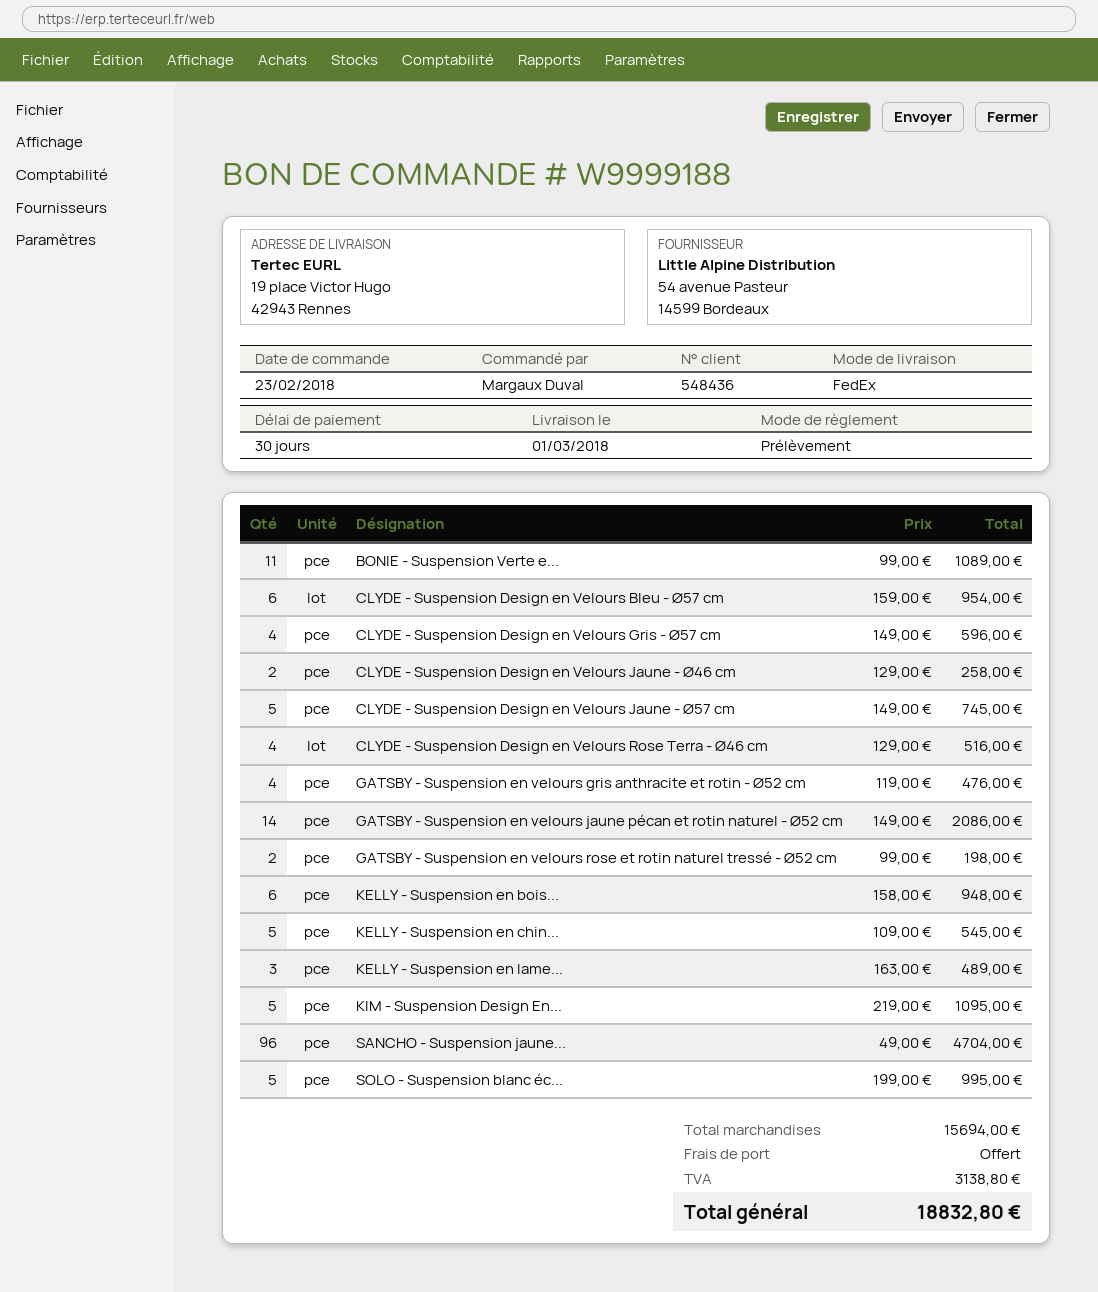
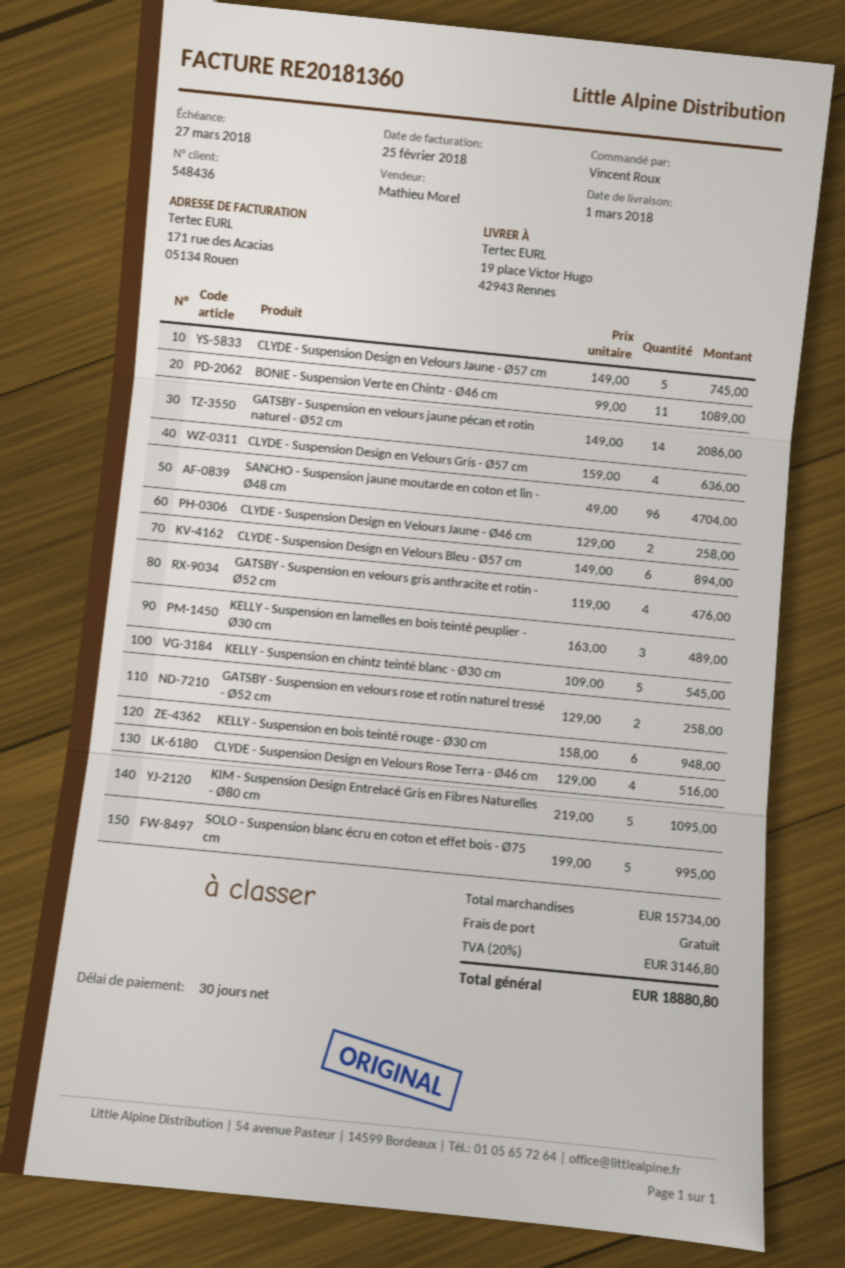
ordered by: Margaux Duval -> Vincent Roux
CLYDE - Suspension Design en Velours Bleu - Ø57 cm: 6 x 159.00 = 954.00 -> 6 x 149.00 = 894.00
CLYDE - Suspension Design en Velours Gris - Ø57 cm: 4 x 149.00 = 596.00 -> 4 x 159.00 = 636.00
GATSBY - Suspension en velours rose et rotin naturel tressé - Ø52 cm: 2 x 99.00 = 198.00 -> 2 x 129.00 = 258.00
subtotal: 15694.00 -> 15734.00
tax: 3138.80 -> 3146.80
total: 18832.80 -> 18880.80

